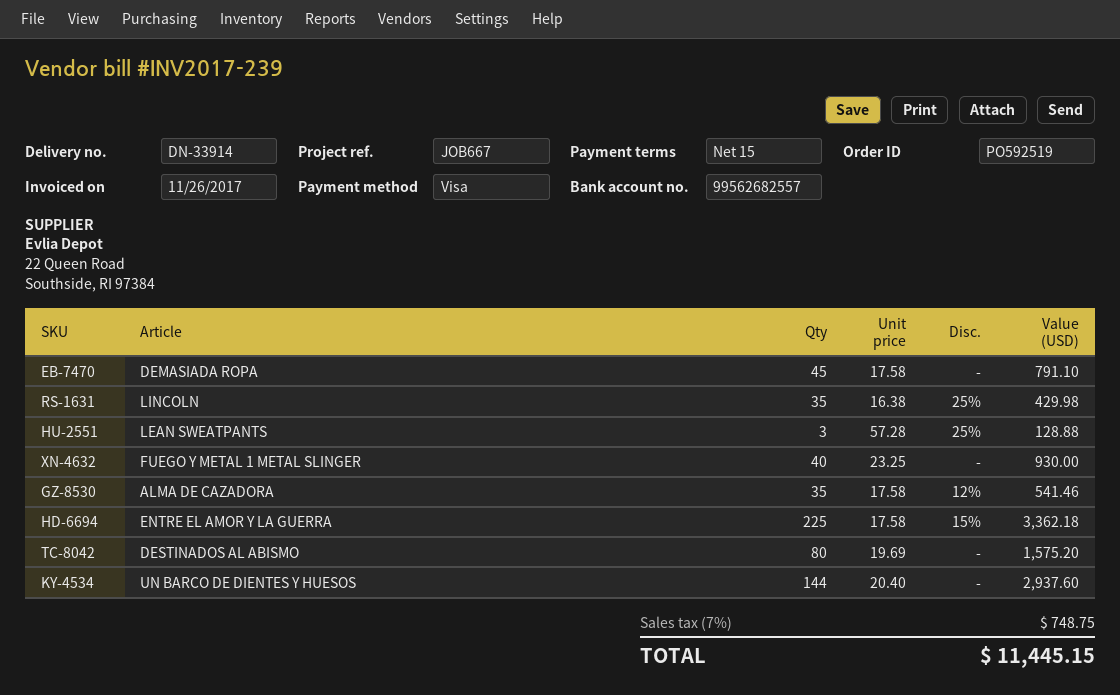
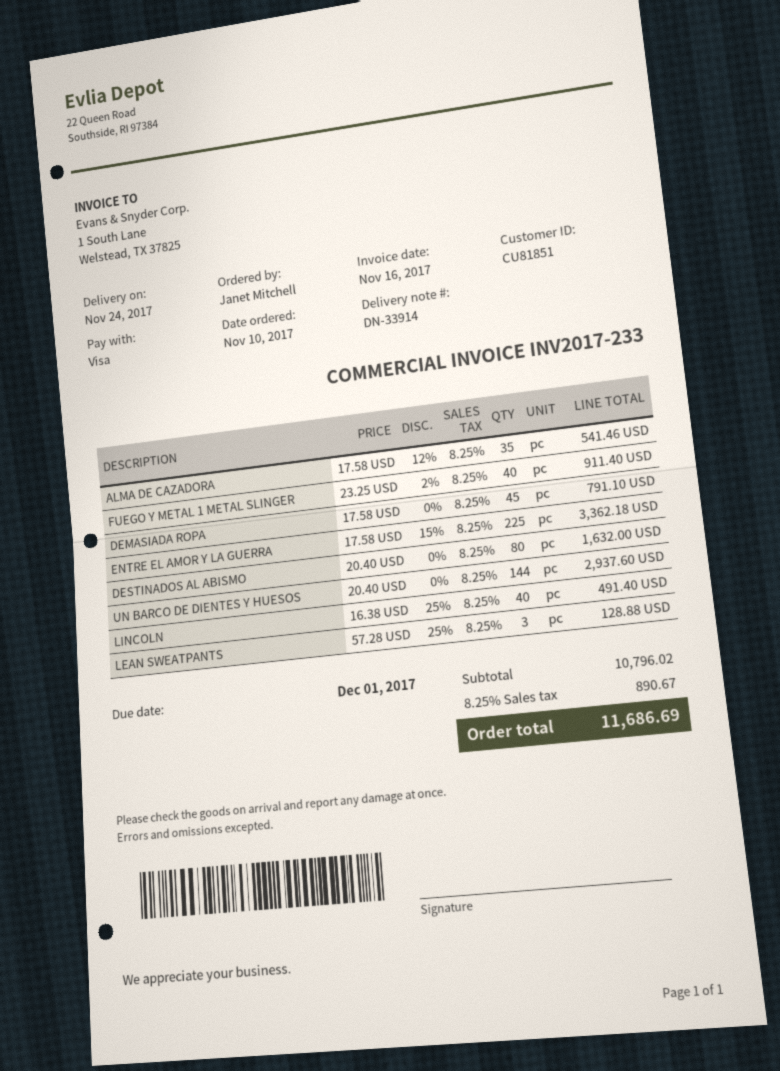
invoice number: INV2017-239 -> INV2017-233
invoice date: 2017-11-26 -> 2017-11-16
LINCOLN: 35 x 16.38 - 25% = 429.98 -> 40 x 16.38 - 25% = 491.40
FUEGO Y METAL 1 METAL SLINGER: 40 x 23.25 = 930.00 -> 40 x 23.25 - 2% = 911.40
DESTINADOS AL ABISMO: 80 x 19.69 = 1575.20 -> 80 x 20.40 = 1632.00
tax: 7% = 748.75 -> 8.25% = 890.67
total: 11445.15 -> 11686.69

